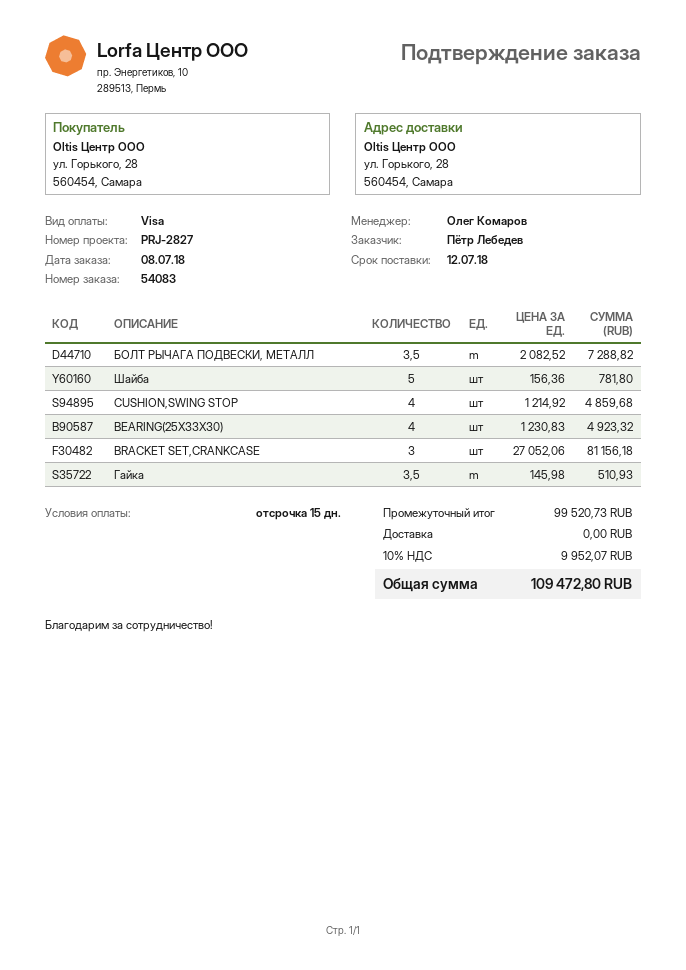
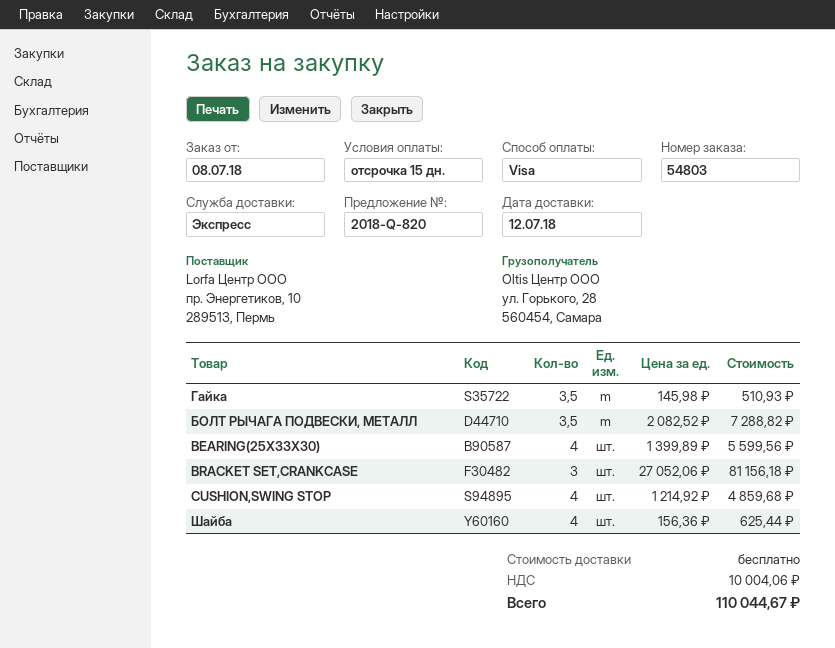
order number: 54083 -> 54803
Шайба: 5 x 156.36 = 781.80 -> 4 x 156.36 = 625.44
BEARING(25X33X30): 4 x 1230.83 = 4923.32 -> 4 x 1399.89 = 5599.56
tax: 9952.07 -> 10004.06
total: 109472.80 -> 110044.67

